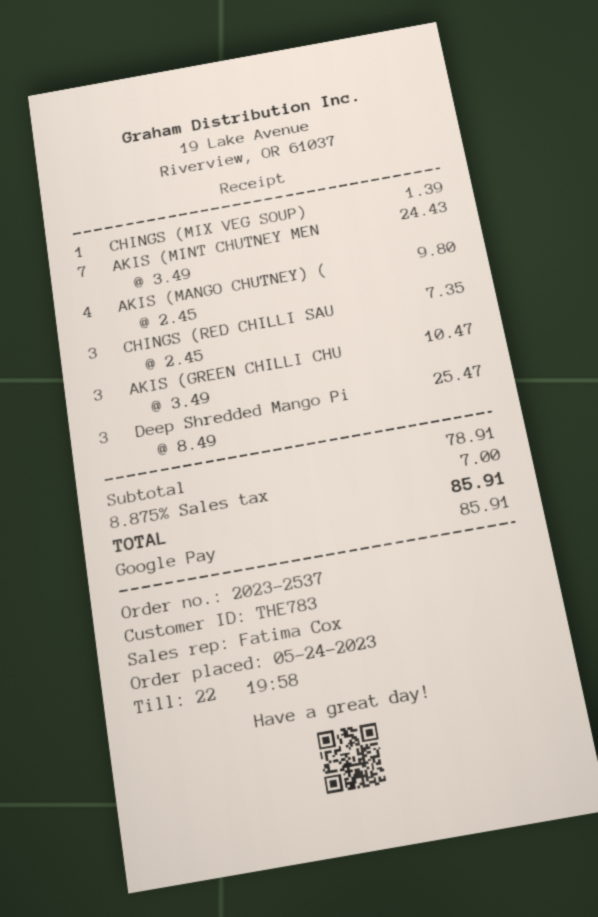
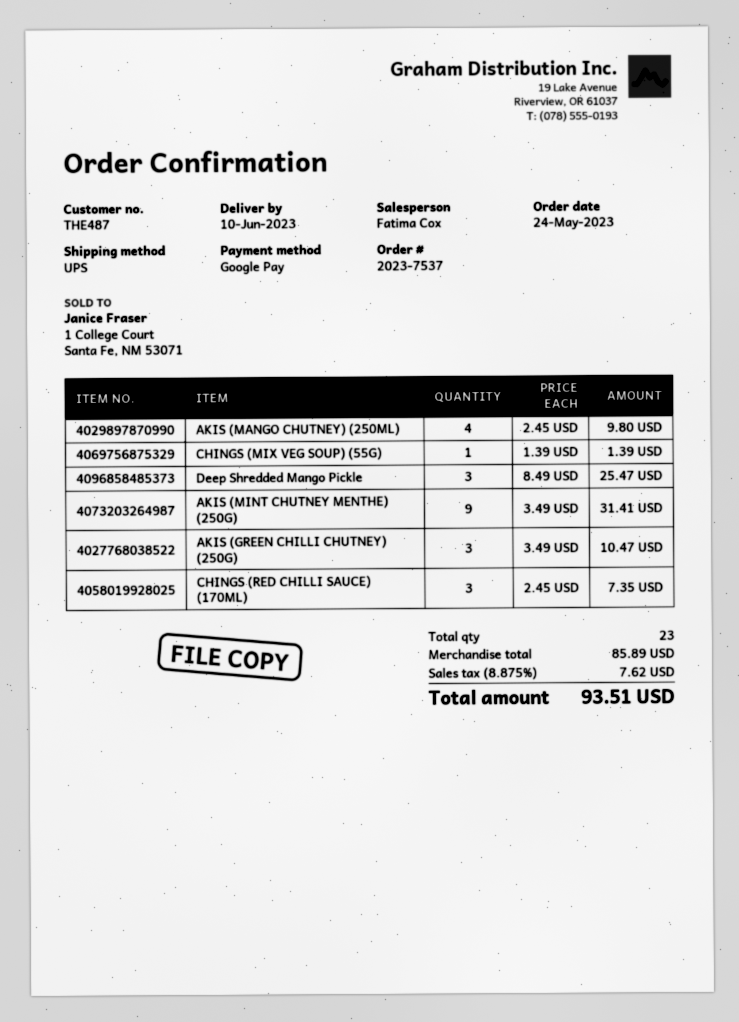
order number: 2023-2537 -> 2023-7537
customer number: THE783 -> THE487
AKIS (MINT CHUTNEY MEN: 7 x 3.49 = 24.43 -> 9 x 3.49 = 31.41
subtotal: 78.91 -> 85.89
tax: 8.875% = 7.00 -> 8.875% = 7.62
total: 85.91 -> 93.51

